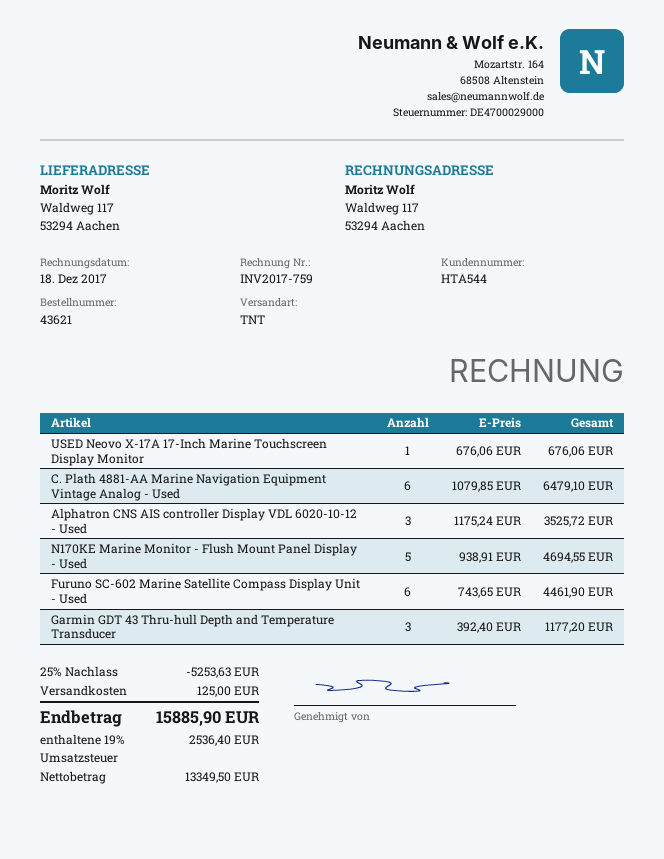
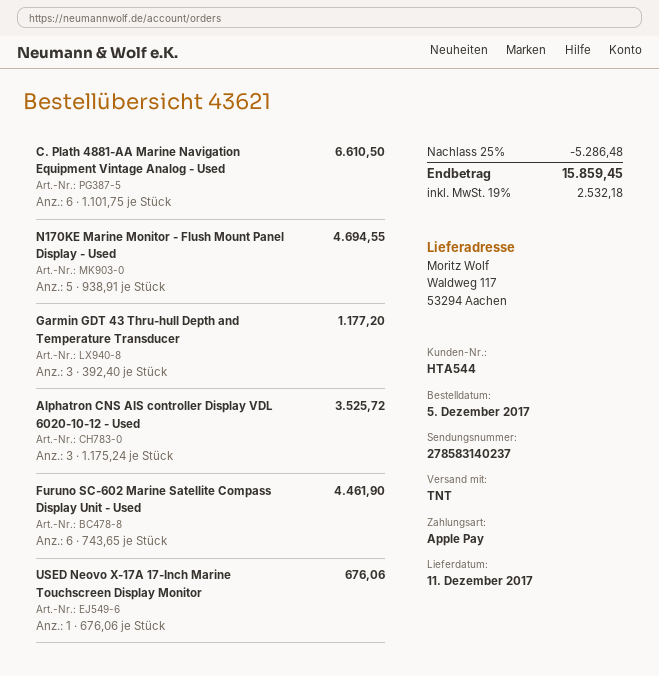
C. Plath 4881-AA Marine Navigation Equipment Vintage Analog - Used: 6 x 1079.85 = 6479.10 -> 6 x 1101.75 = 6610.50
discount: 25% = 5253.63 -> 25% = 5286.48
shipping: 125.00 -> none
tax: 19% = 2536.40 -> 19% = 2532.18
total: 15885.90 -> 15859.45

